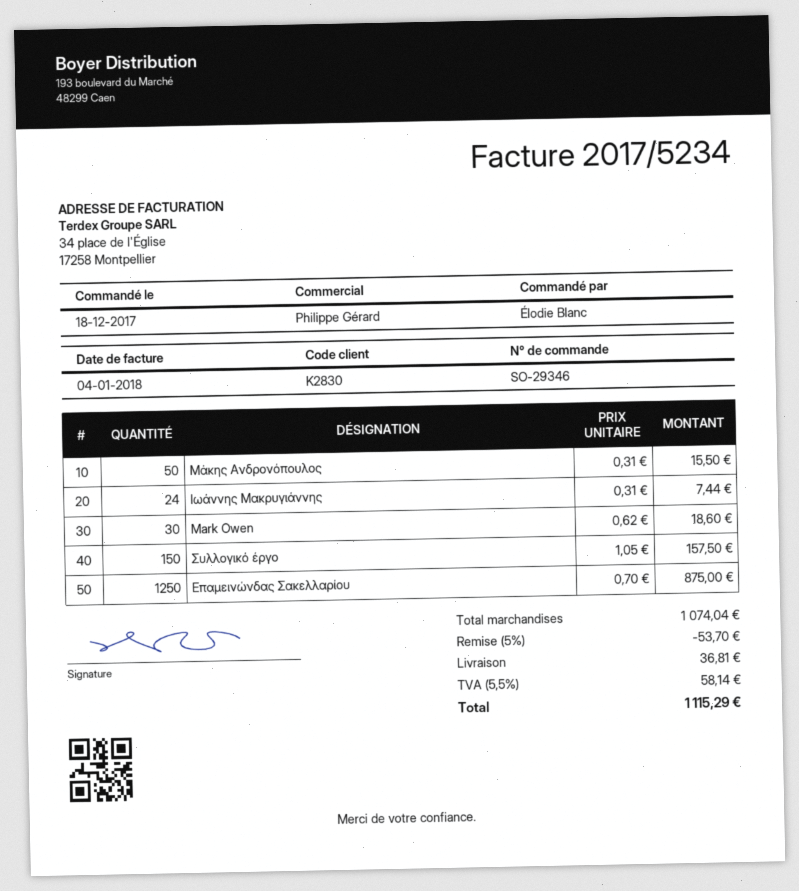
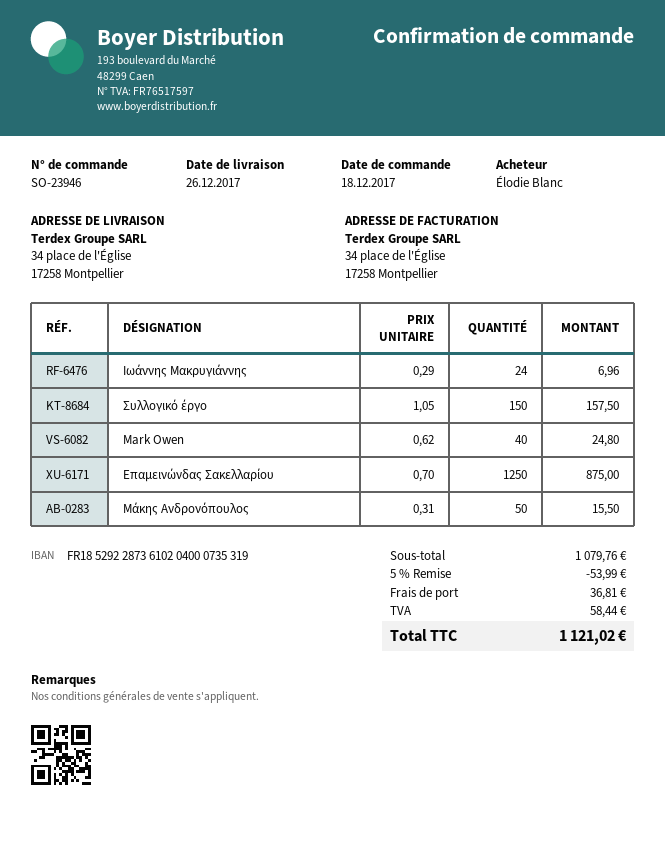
order number: SO-29346 -> SO-23946
Ιωάννης Μακρυγιάννης: 24 x 0.31 = 7.44 -> 24 x 0.29 = 6.96
Mark Owen: 30 x 0.62 = 18.60 -> 40 x 0.62 = 24.80
subtotal: 1074.04 -> 1079.76
discount: 5% = 53.70 -> 5% = 53.99
tax: 58.14 -> 58.44
total: 1115.29 -> 1121.02

